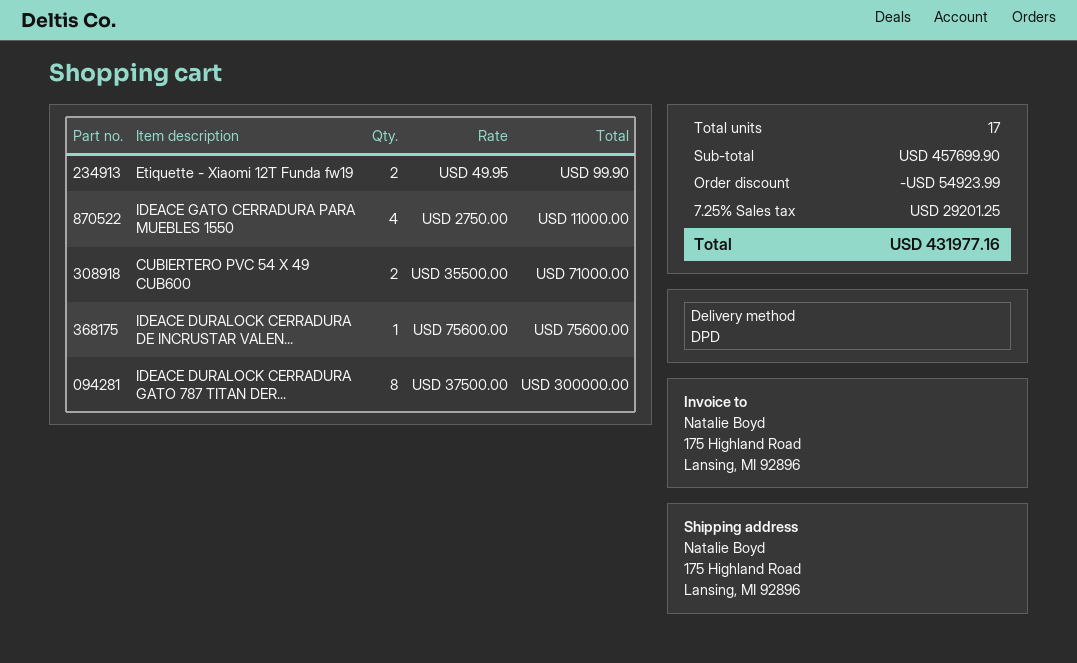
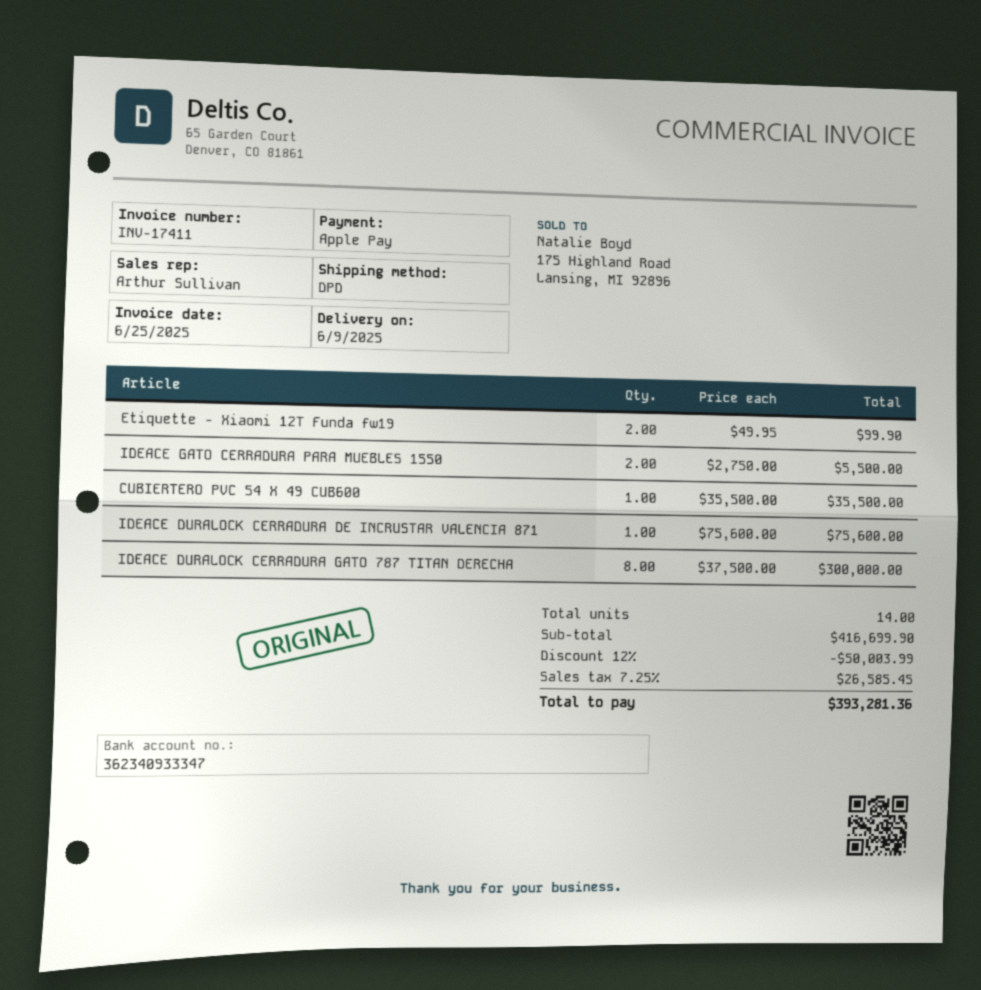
IDEACE GATO CERRADURA PARA MUEBLES 1550: 4 x 2750.00 = 11000.00 -> 2 x 2750.00 = 5500.00
CUBIERTERO PVC 54 X 49 CUB600: 2 x 35500.00 = 71000.00 -> 1 x 35500.00 = 35500.00
total quantity: 17 -> 14
subtotal: 457699.90 -> 416699.90
discount: 54923.99 -> 50003.99
tax: 7.25% = 29201.25 -> 7.25% = 26585.45
total: 431977.16 -> 393281.36

